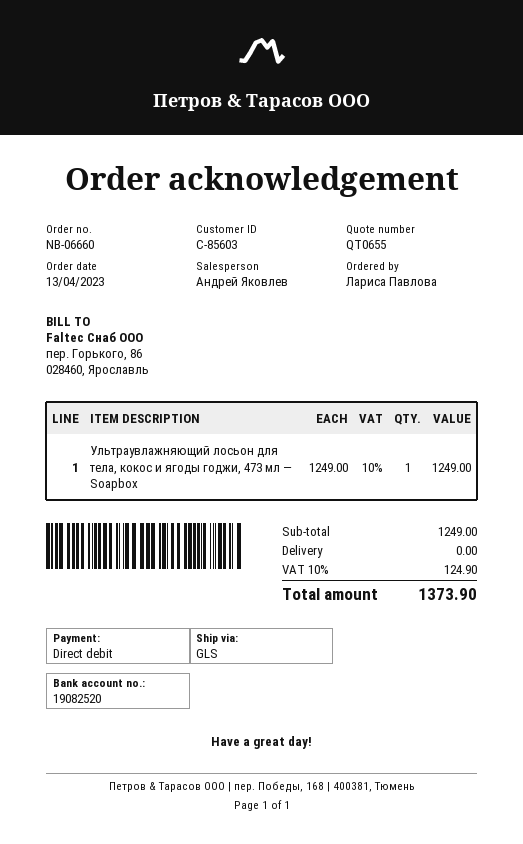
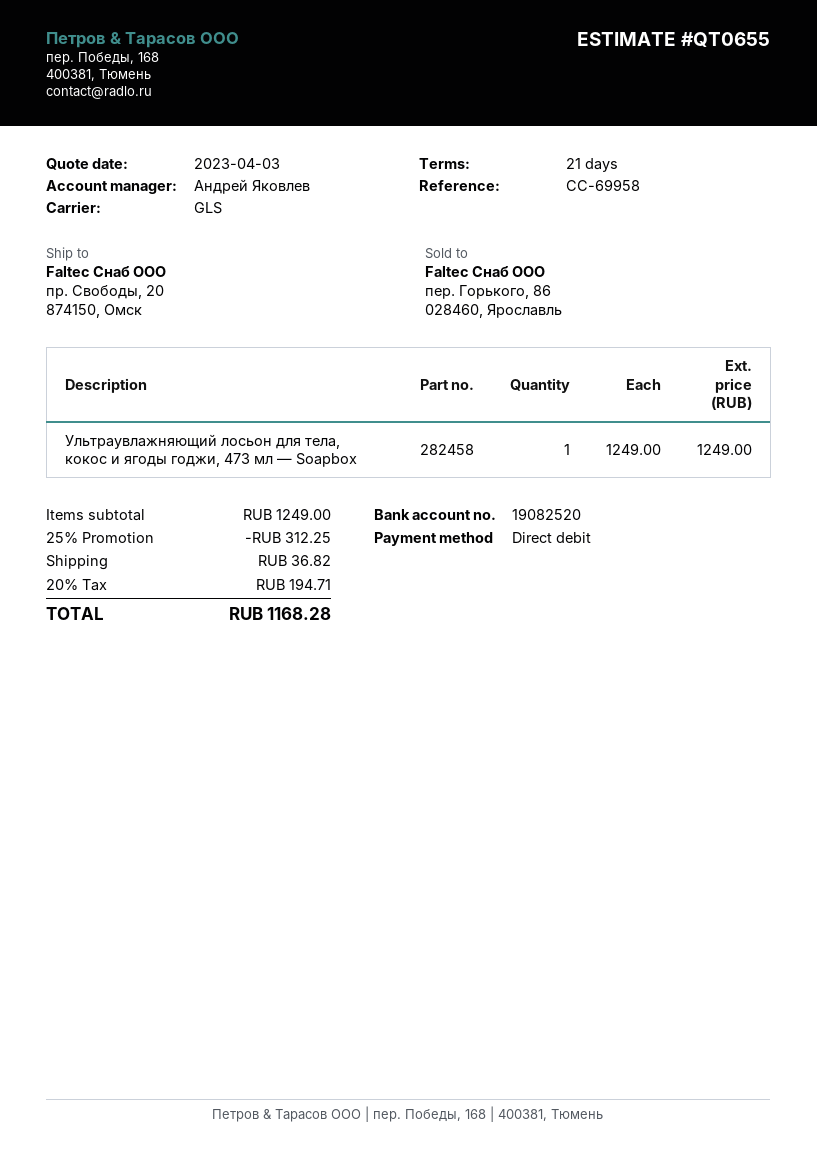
discount: none -> 25% = 312.25
shipping: 0.00 -> 36.82
tax: 10% = 124.90 -> 20% = 194.71
total: 1373.90 -> 1168.28

